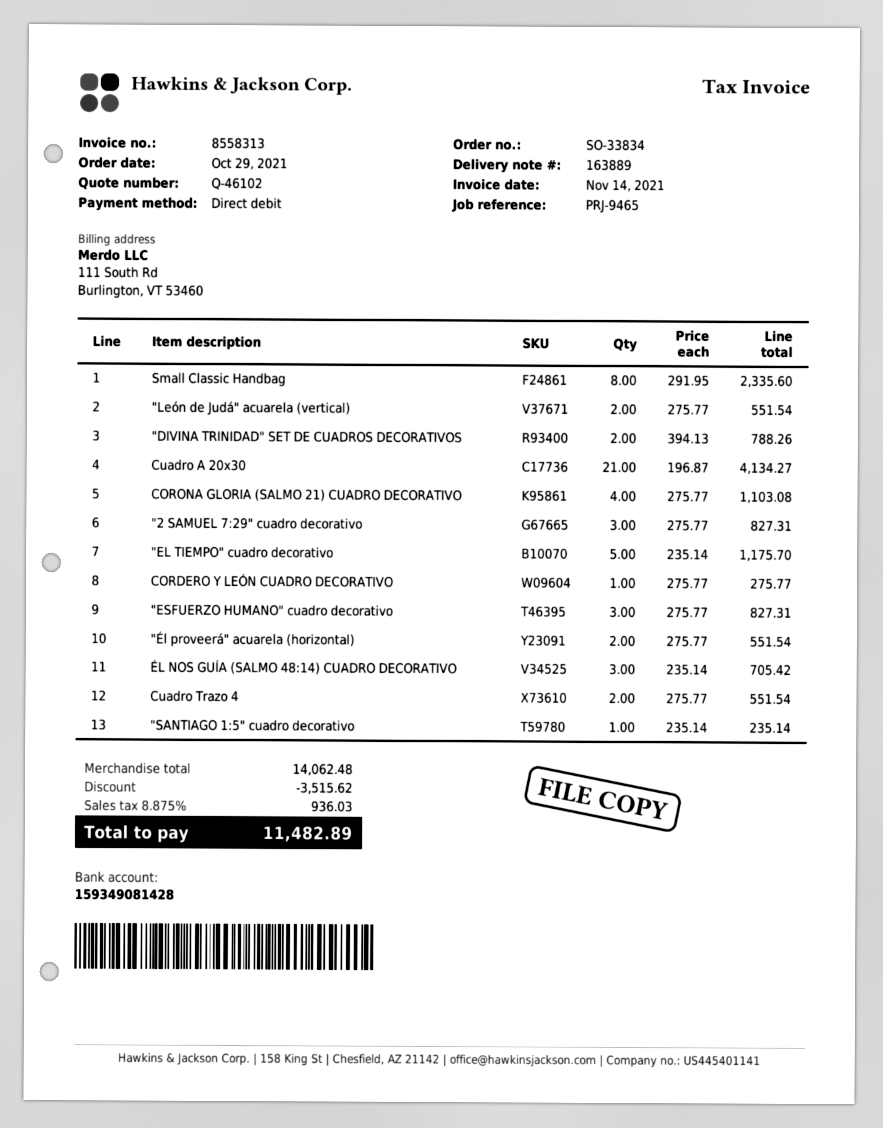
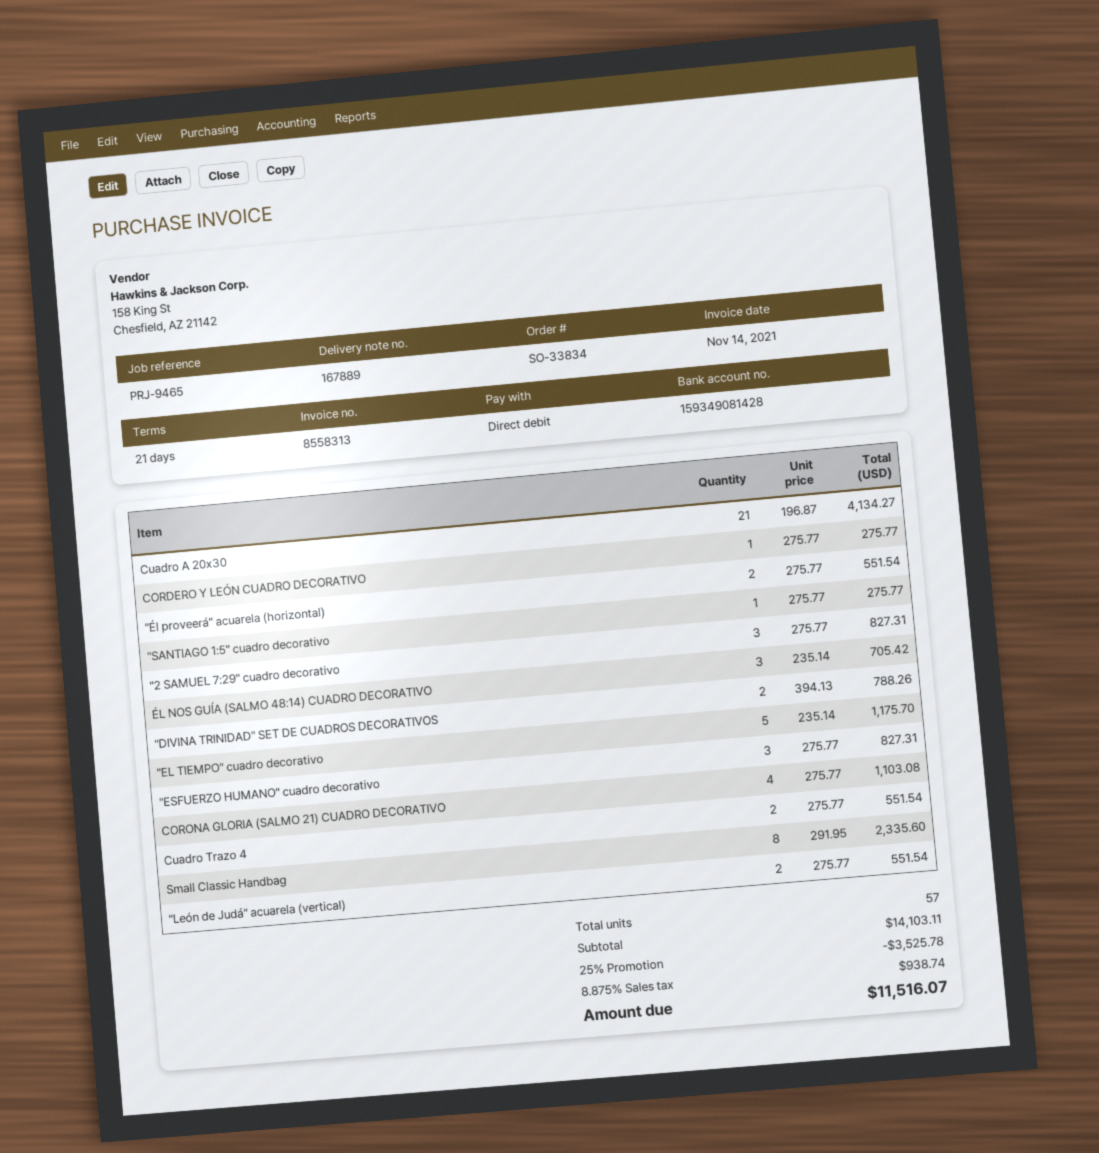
delivery note number: 163889 -> 167889
"SANTIAGO 1:5" cuadro decorativo: 1 x 235.14 = 235.14 -> 1 x 275.77 = 275.77
subtotal: 14062.48 -> 14103.11
discount: 3515.62 -> 3525.78
tax: 8.875% = 936.03 -> 8.875% = 938.74
total: 11482.89 -> 11516.07

